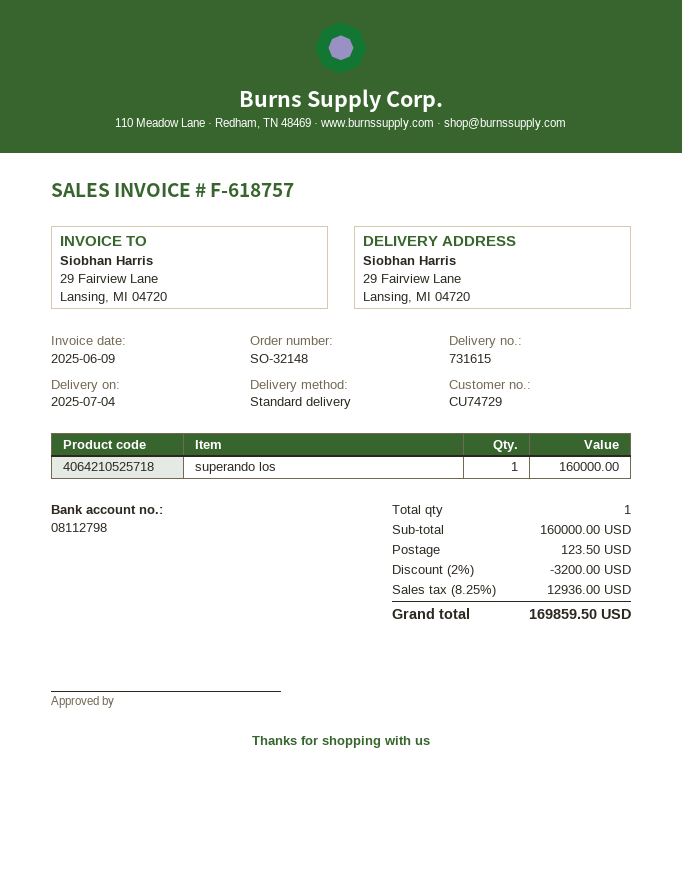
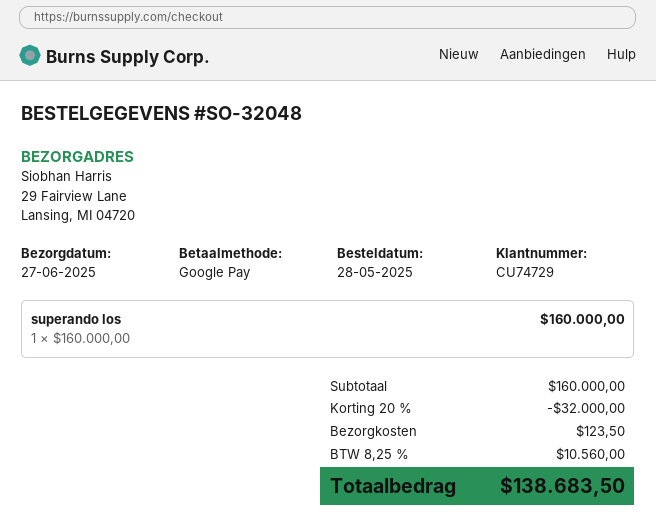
order number: SO-32148 -> SO-32048
delivery date: 2025-07-04 -> 2025-06-27
discount: 2% = 3200.00 -> 20% = 32000.00
tax: 8.25% = 12936.00 -> 8.25% = 10560.00
total: 169859.50 -> 138683.50

